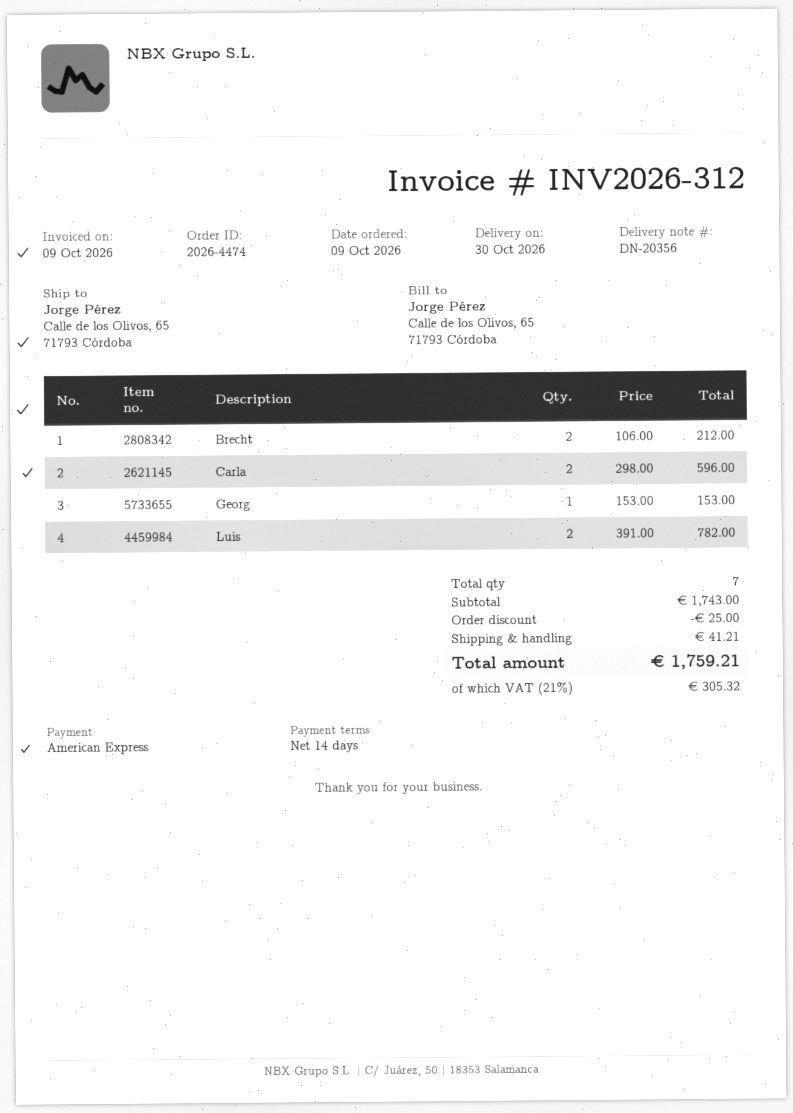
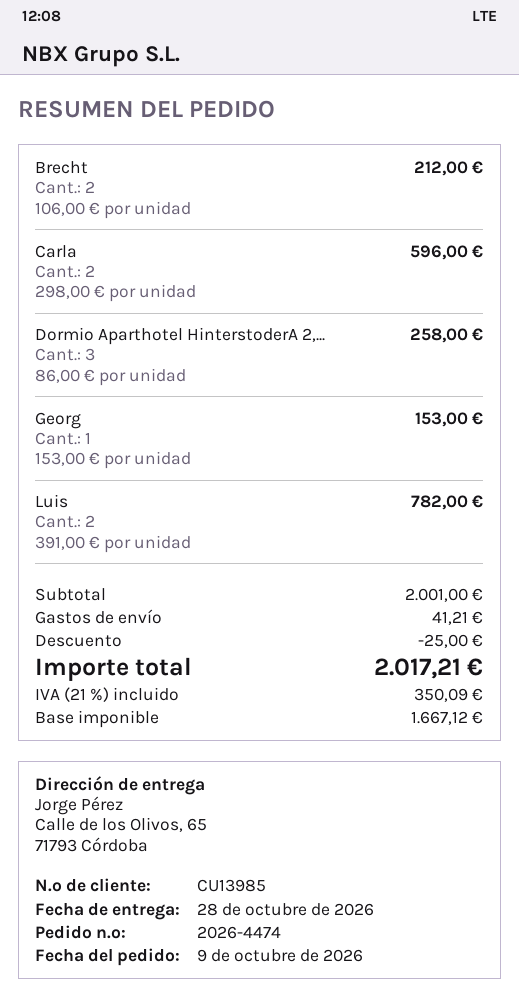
delivery date: 2026-10-30 -> 2026-10-28
Dormio Aparthotel HinterstoderA 2,...: none -> 3 x 86.00 = 258.00
subtotal: 1743.00 -> 2001.00
tax: 21% = 305.32 -> 21% = 350.09
total: 1759.21 -> 2017.21

